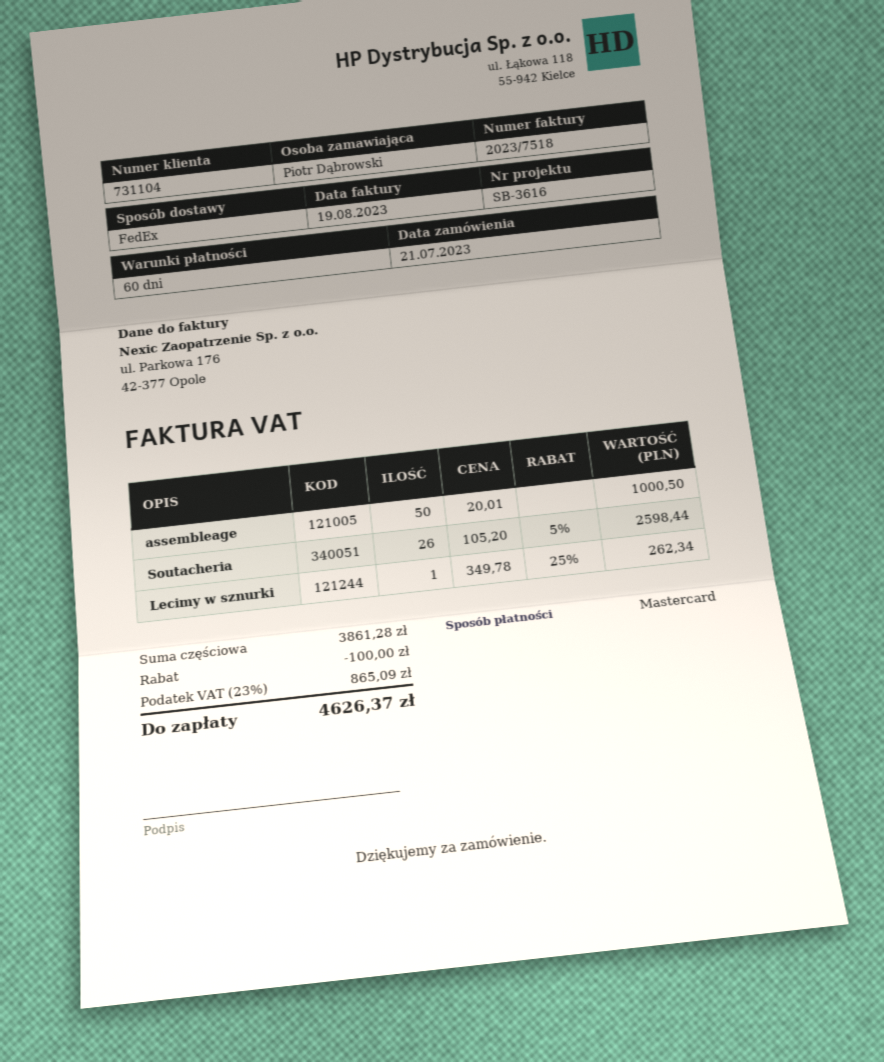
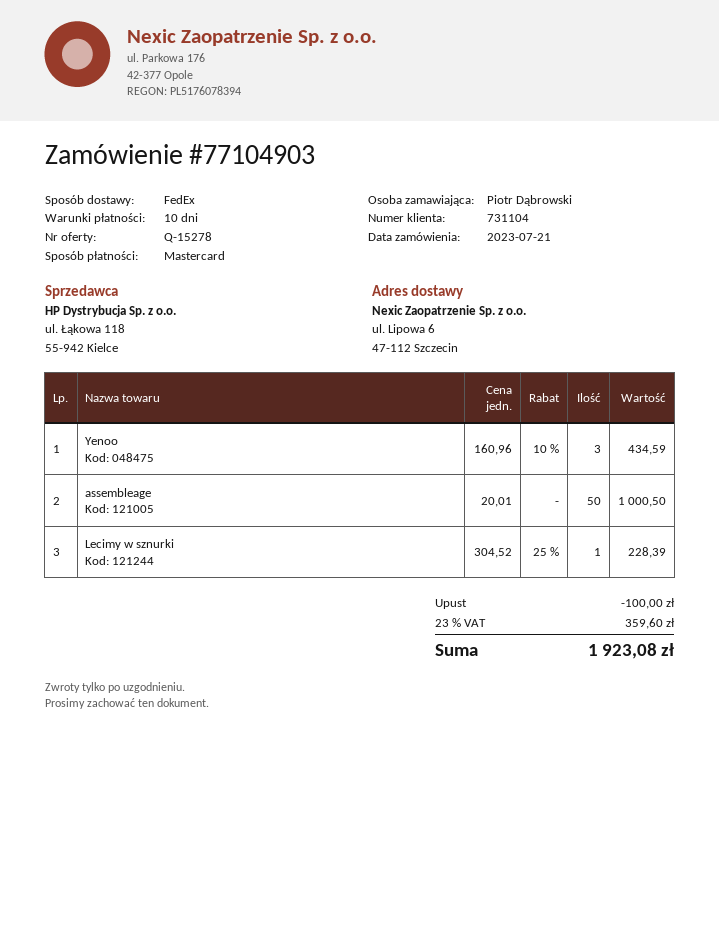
payment terms: 60 days -> 10 days
Soutacheria: 26 x 105.20 - 5% = 2598.44 -> none
Lecimy w sznurki: 1 x 349.78 - 25% = 262.34 -> 1 x 304.52 - 25% = 228.39
Yenoo: none -> 3 x 160.96 - 10% = 434.59
tax: 23% = 865.09 -> 23% = 359.60
total: 4626.37 -> 1923.08

